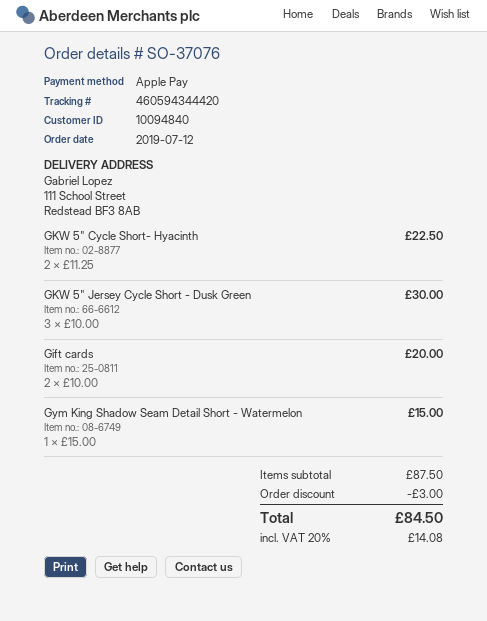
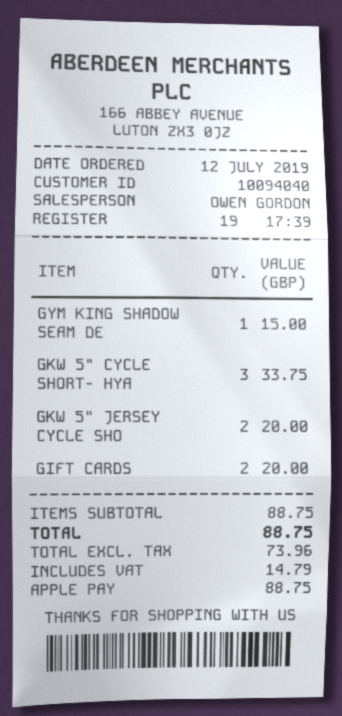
customer number: 10094840 -> 10094040
GKW 5" Cycle Short- Hyacinth: 2 for 22.50 -> 3 for 33.75
GKW 5" Jersey Cycle Short - Dusk Green: 3 for 30.00 -> 2 for 20.00
subtotal: 87.50 -> 88.75
discount: 3.00 -> none
tax: 14.08 -> 14.79
total: 84.50 -> 88.75

